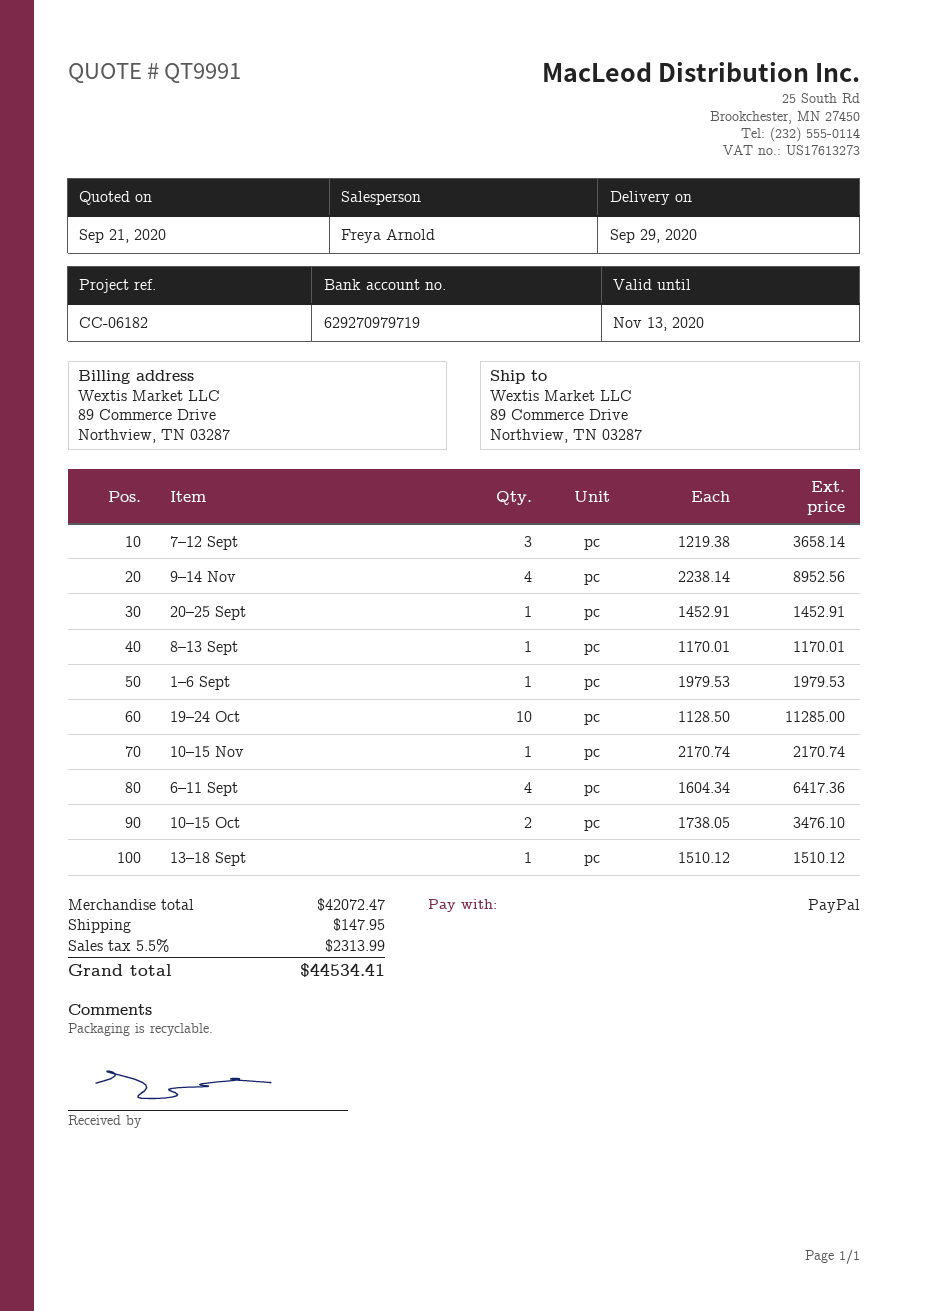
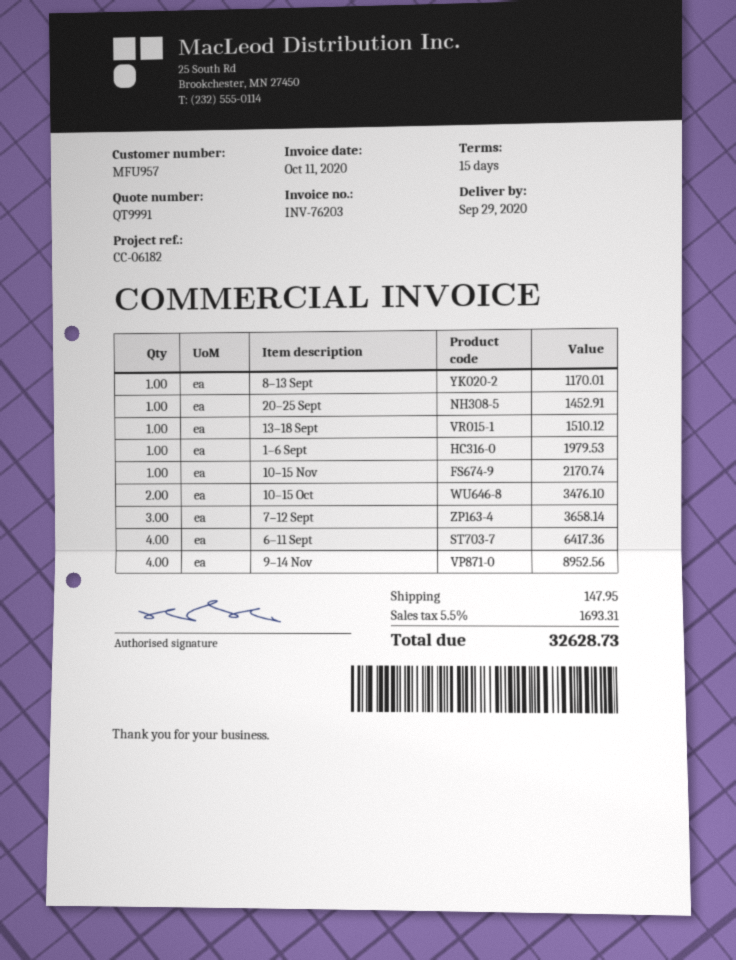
19–24 Oct: 10 for 11285.00 -> none
tax: 5.5% = 2313.99 -> 5.5% = 1693.31
total: 44534.41 -> 32628.73

